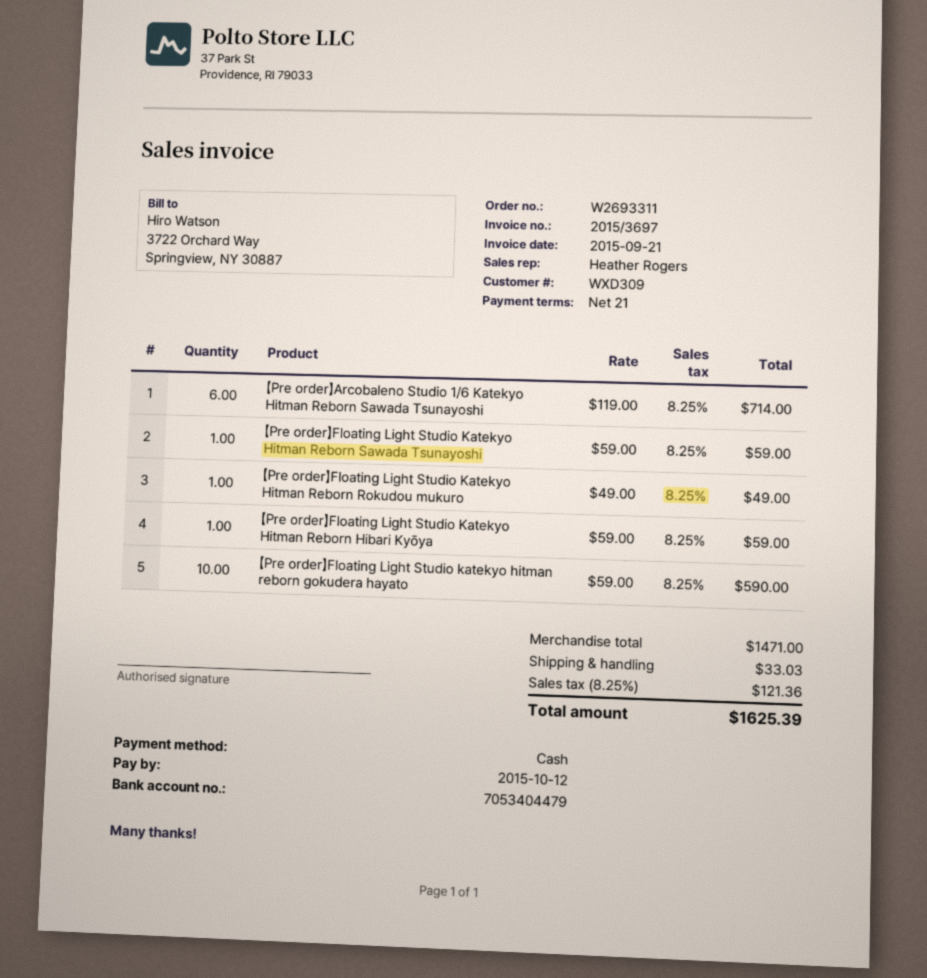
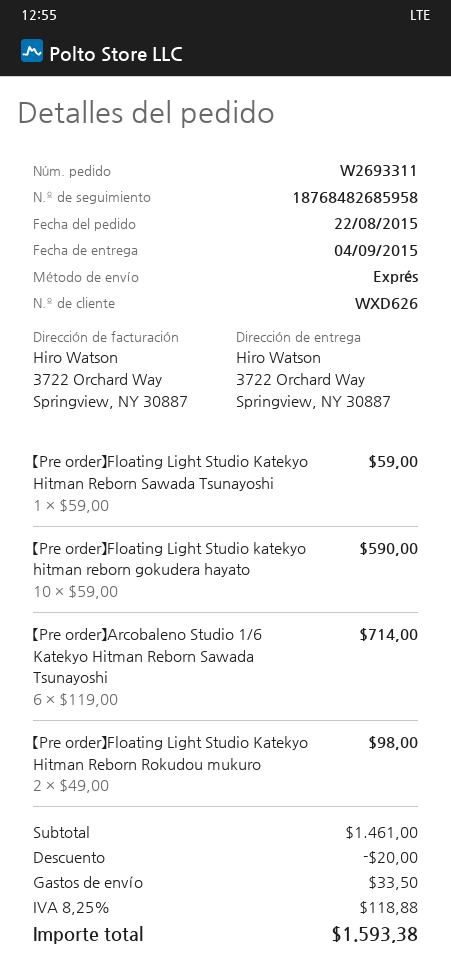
customer number: WXD309 -> WXD626
【Pre order】Floating Light Studio Katekyo Hitman Reborn Rokudou mukuro: 1 x 49.00 = 49.00 -> 2 x 49.00 = 98.00
【Pre order】Floating Light Studio Katekyo Hitman Reborn Hibari Kyōya: 1 x 59.00 = 59.00 -> none
subtotal: 1471.00 -> 1461.00
discount: none -> 20.00
shipping: 33.03 -> 33.50
tax: 8.25% = 121.36 -> 8.25% = 118.88
total: 1625.39 -> 1593.38

